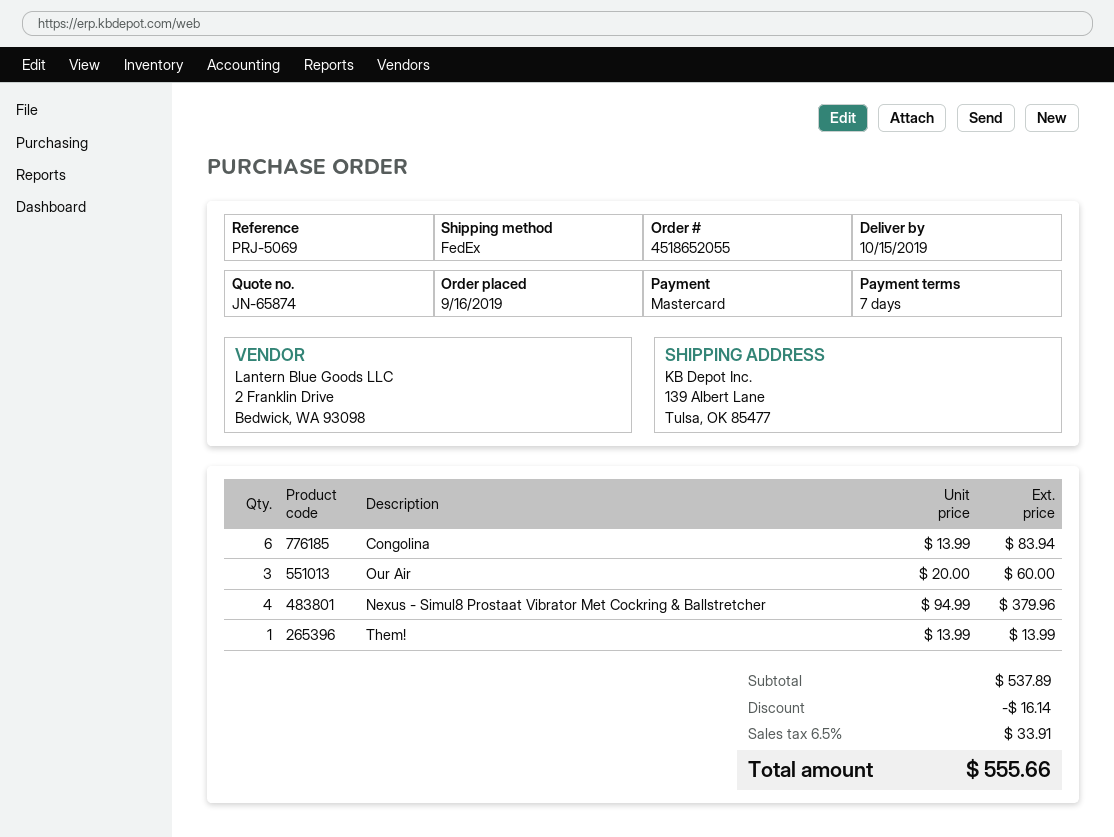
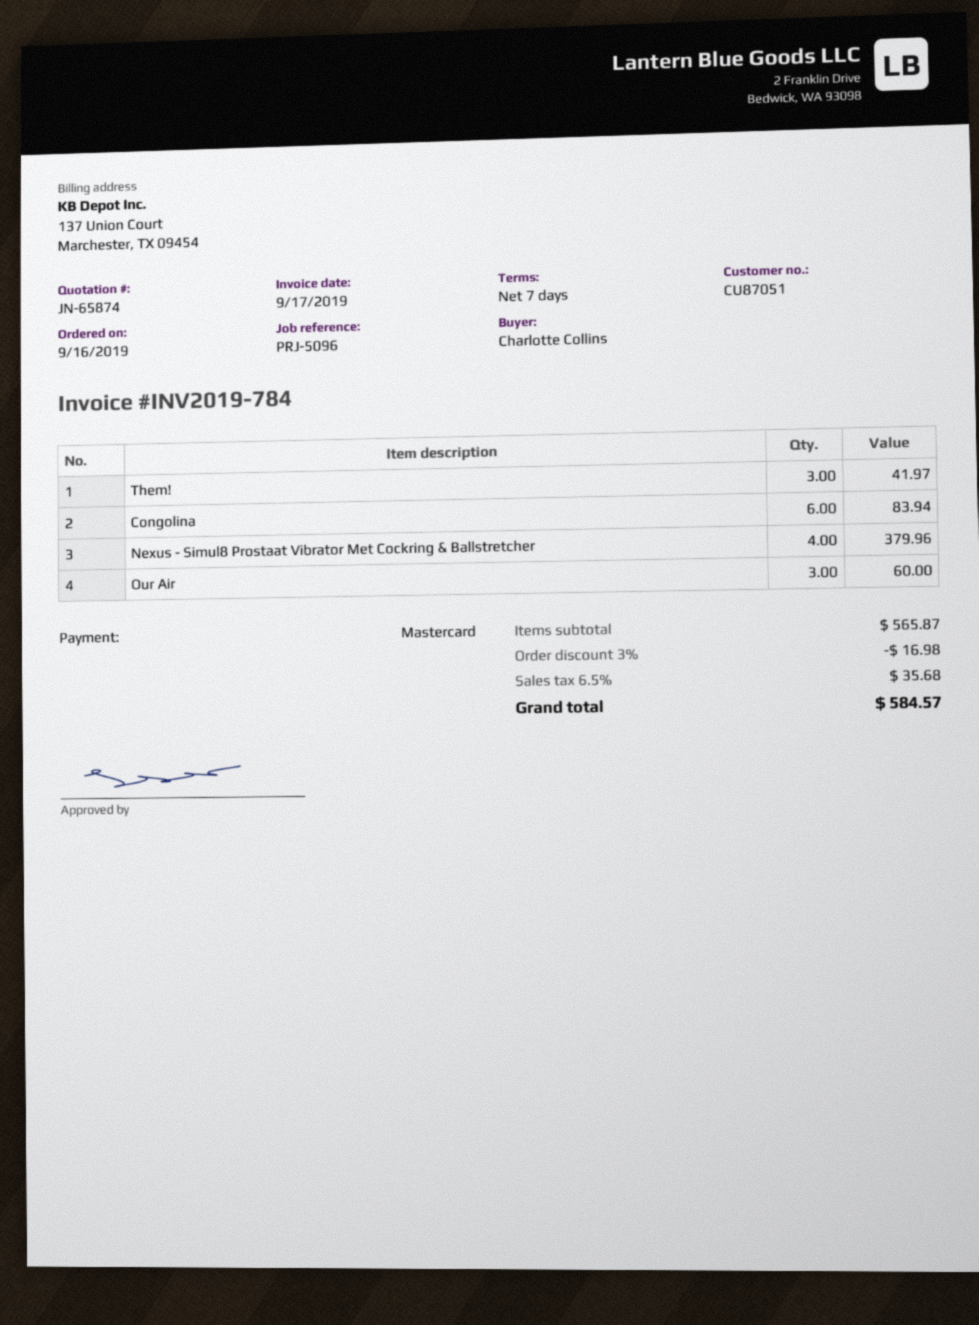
reference: PRJ-5069 -> PRJ-5096
Them!: 1 for 13.99 -> 3 for 41.97
subtotal: 537.89 -> 565.87
discount: 16.14 -> 16.98
tax: 6.5% = 33.91 -> 6.5% = 35.68
total: 555.66 -> 584.57

